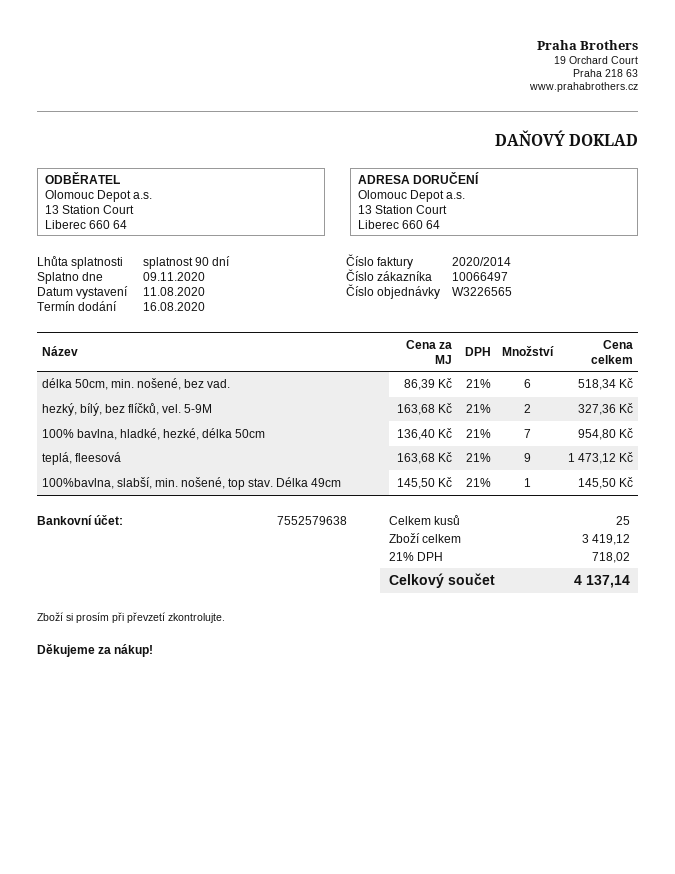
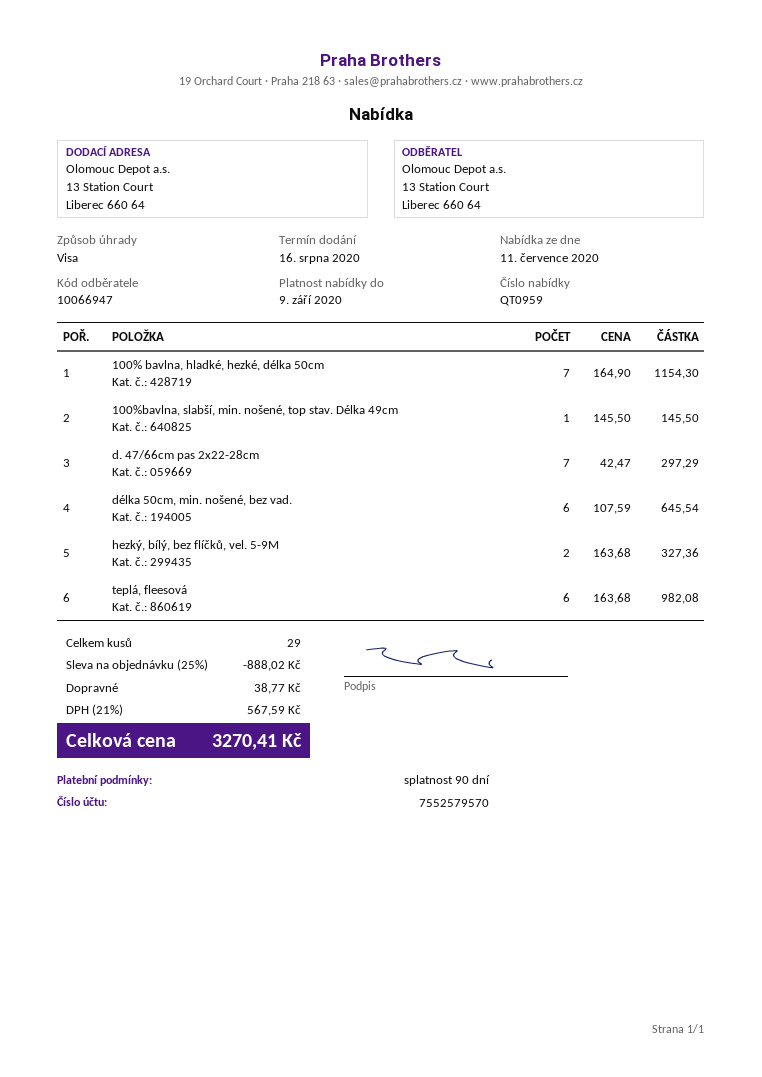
customer number: 10066497 -> 10066947
bank account: 7552579638 -> 7552579570
délka 50cm, min. nošené, bez vad.: 6 x 86.39 = 518.34 -> 6 x 107.59 = 645.54
100% bavlna, hladké, hezké, délka 50cm: 7 x 136.40 = 954.80 -> 7 x 164.90 = 1154.30
teplá, fleesová: 9 x 163.68 = 1473.12 -> 6 x 163.68 = 982.08
d. 47/66cm pas 2x22-28cm: none -> 7 x 42.47 = 297.29
total quantity: 25 -> 29
discount: none -> 25% = 888.02
shipping: none -> 38.77
tax: 21% = 718.02 -> 21% = 567.59
total: 4137.14 -> 3270.41

